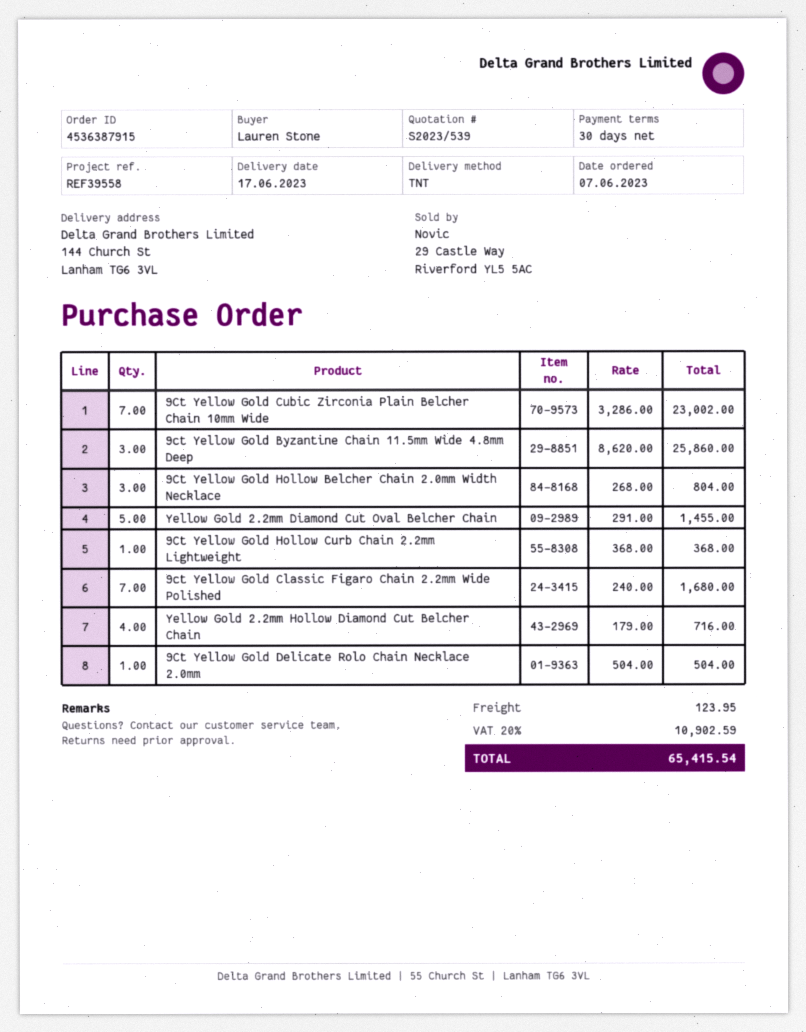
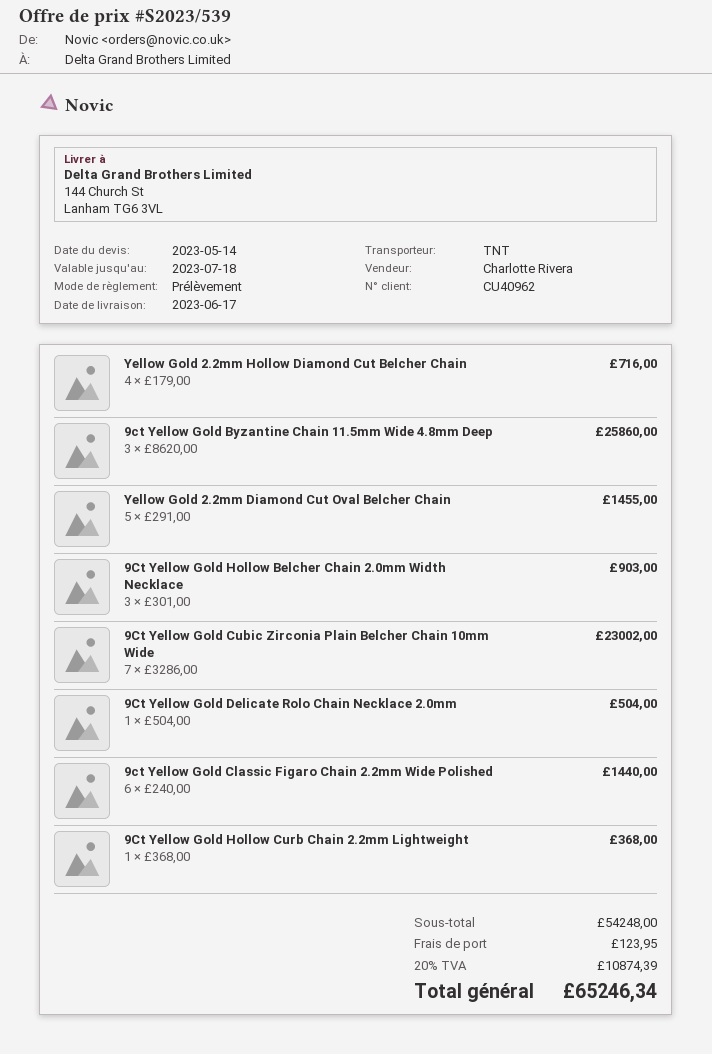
9Ct Yellow Gold Hollow Belcher Chain 2.0mm Width Necklace: 3 x 268.00 = 804.00 -> 3 x 301.00 = 903.00
9ct Yellow Gold Classic Figaro Chain 2.2mm Wide Polished: 7 x 240.00 = 1680.00 -> 6 x 240.00 = 1440.00
tax: 20% = 10902.59 -> 20% = 10874.39
total: 65415.54 -> 65246.34

